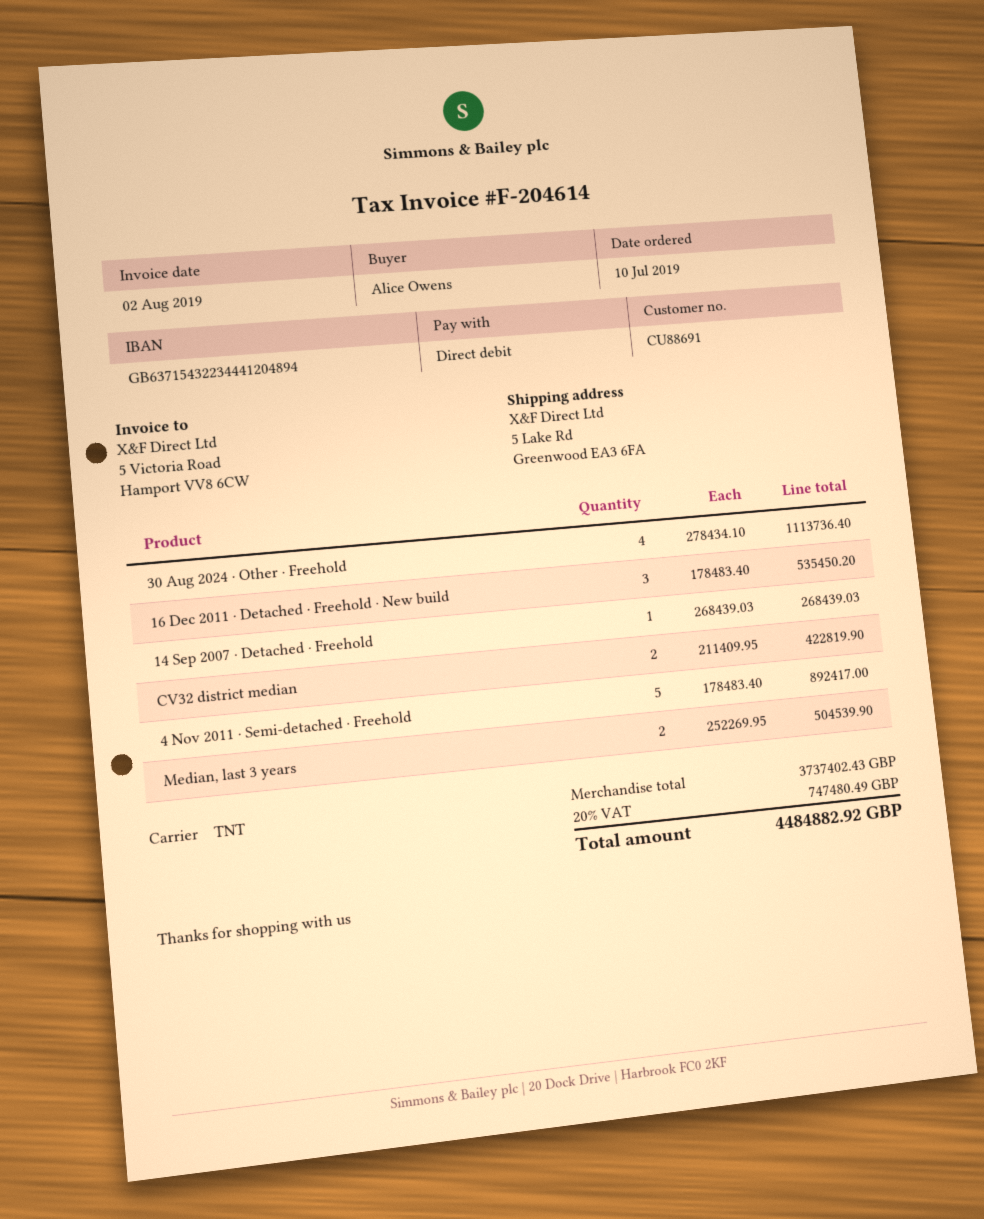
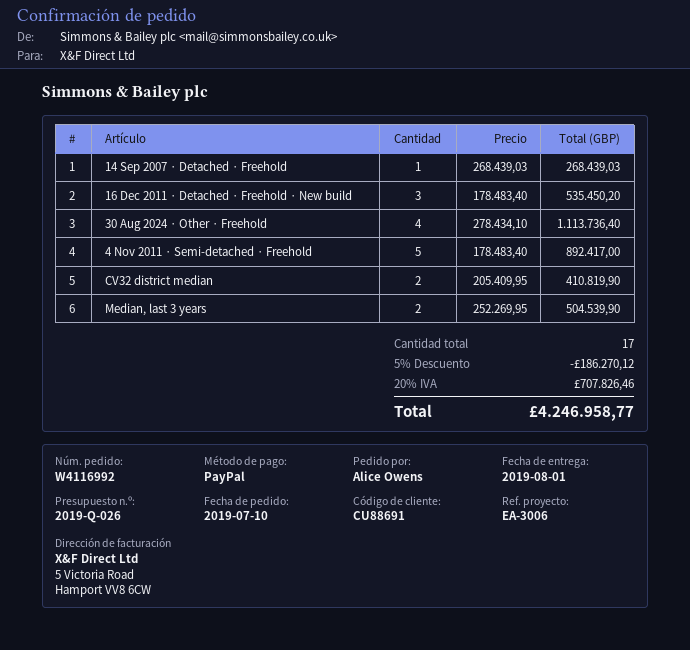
payment method: direct debit -> PayPal
CV32 district median: 2 x 211409.95 = 422819.90 -> 2 x 205409.95 = 410819.90
discount: none -> 5% = 186270.12
tax: 20% = 747480.49 -> 20% = 707826.46
total: 4484882.92 -> 4246958.77

